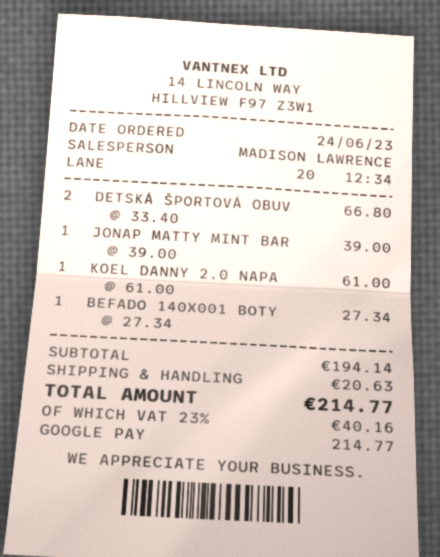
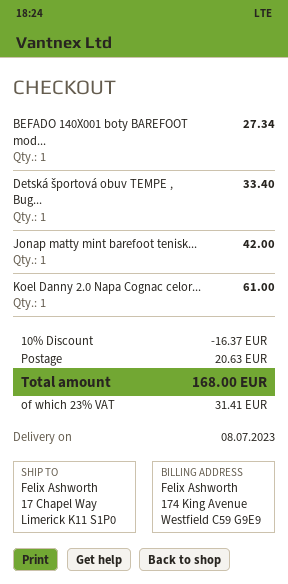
DETSKÁ ŠPORTOVÁ OBUV: 2 for 66.80 -> 1 for 33.40
JONAP MATTY MINT BAR: 1 for 39.00 -> 1 for 42.00
discount: none -> 10% = 16.37
tax: 23% = 40.16 -> 23% = 31.41
total: 214.77 -> 168.00

